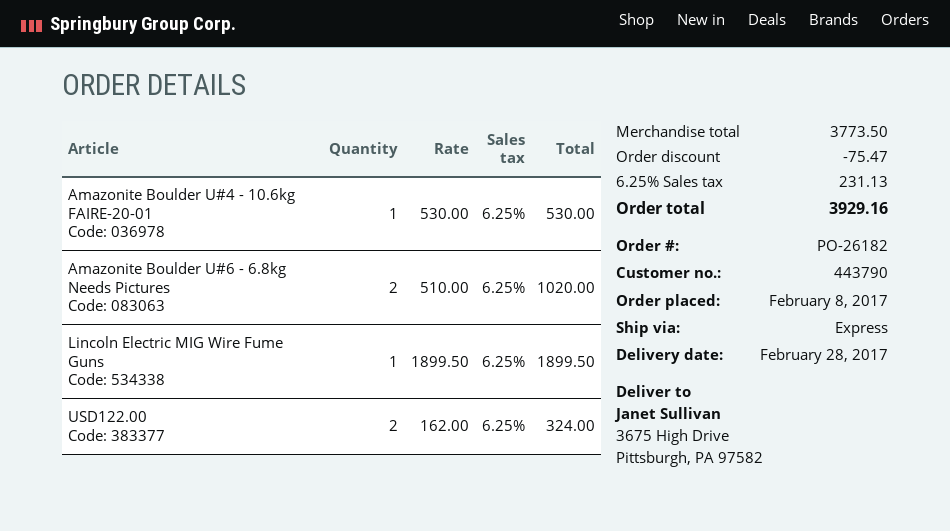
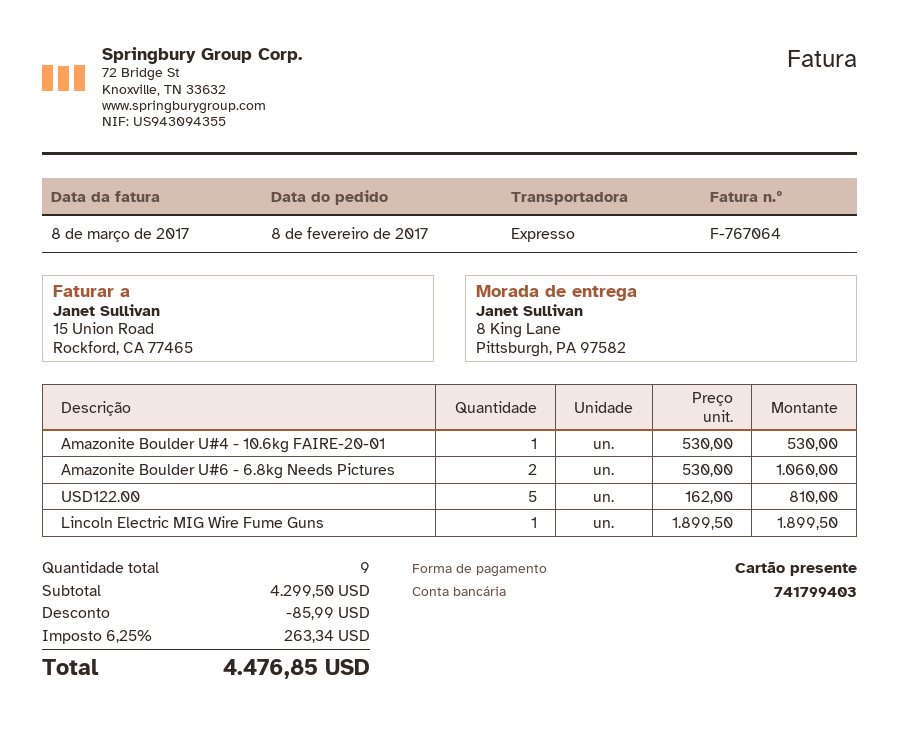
ship to: 3675 High Drive, Pittsburgh, PA 97582 -> 8 King Lane, Pittsburgh, PA 97582
Amazonite Boulder U#6 - 6.8kg Needs Pictures: 2 x 510.00 = 1020.00 -> 2 x 530.00 = 1060.00
USD122.00: 2 x 162.00 = 324.00 -> 5 x 162.00 = 810.00
subtotal: 3773.50 -> 4299.50
discount: 75.47 -> 85.99
tax: 6.25% = 231.13 -> 6.25% = 263.34
total: 3929.16 -> 4476.85

